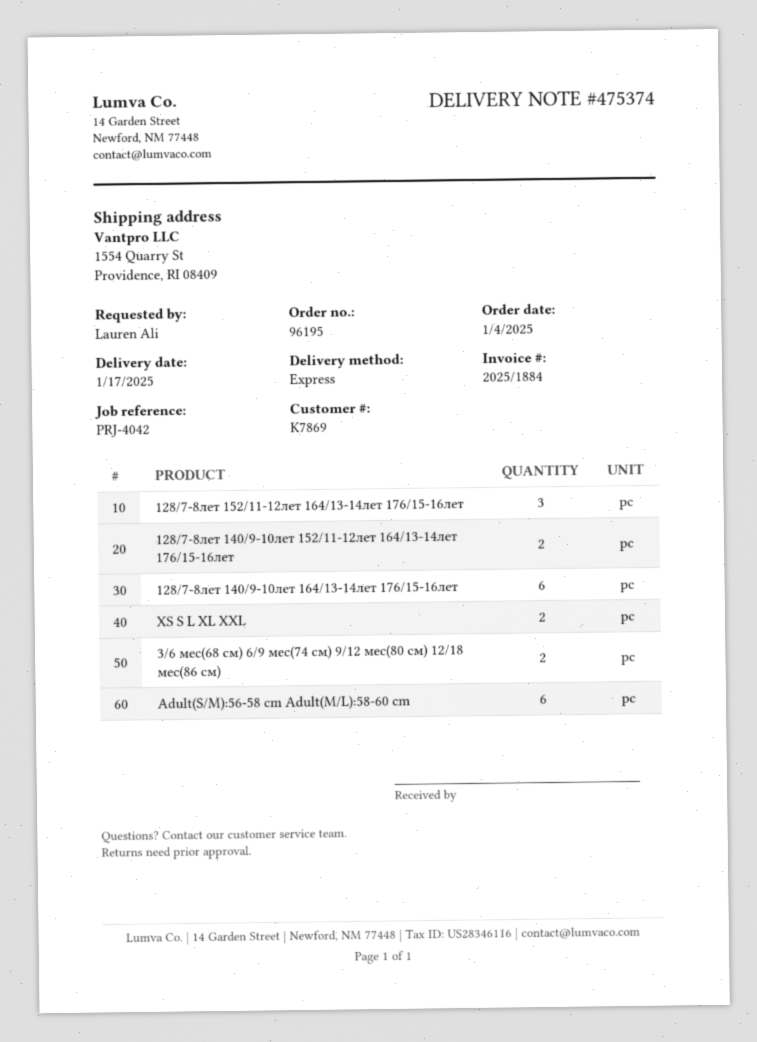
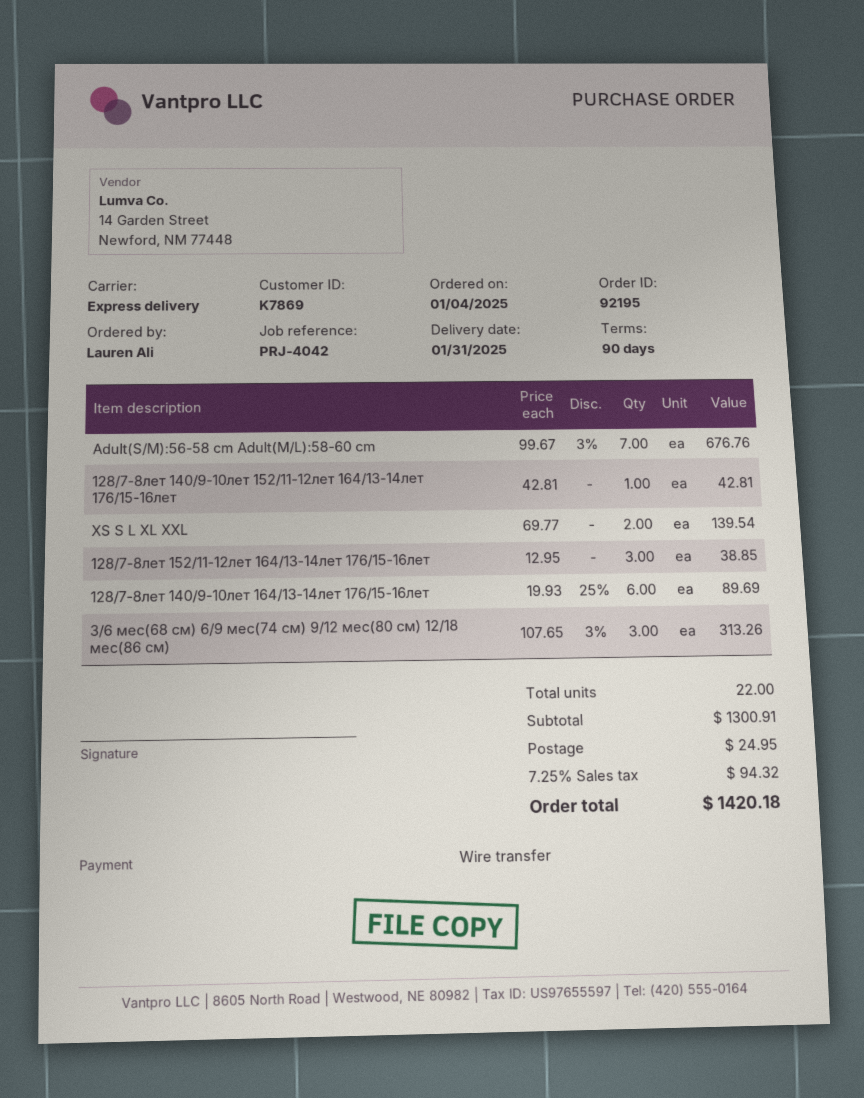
order number: 96195 -> 92195
delivery date: 2025-01-17 -> 2025-01-31
128/7-8лет 140/9-10лет 152/11-12лет 164/13-14лет 176/15-16лет: 2 -> 1
3/6 мес(68 см) 6/9 мес(74 см) 9/12 мес(80 см) 12/18 мес(86 см): 2 -> 3
Adult(S/M):56-58 cm Adult(M/L):58-60 cm: 6 -> 7

